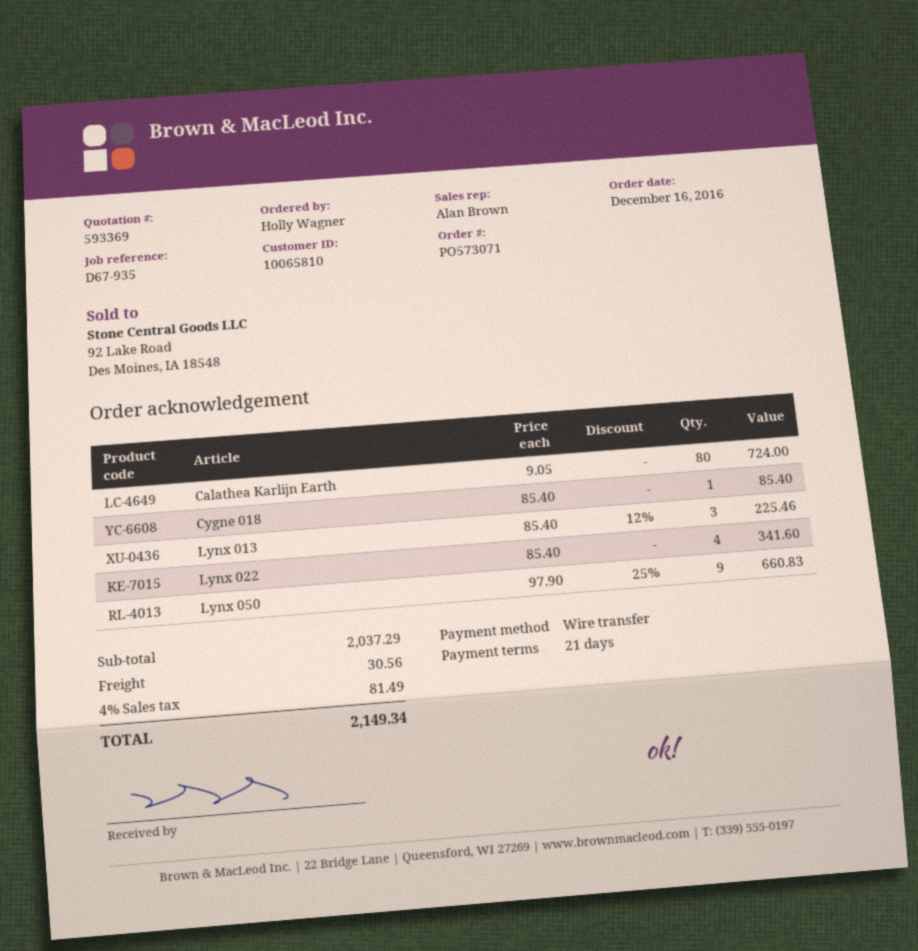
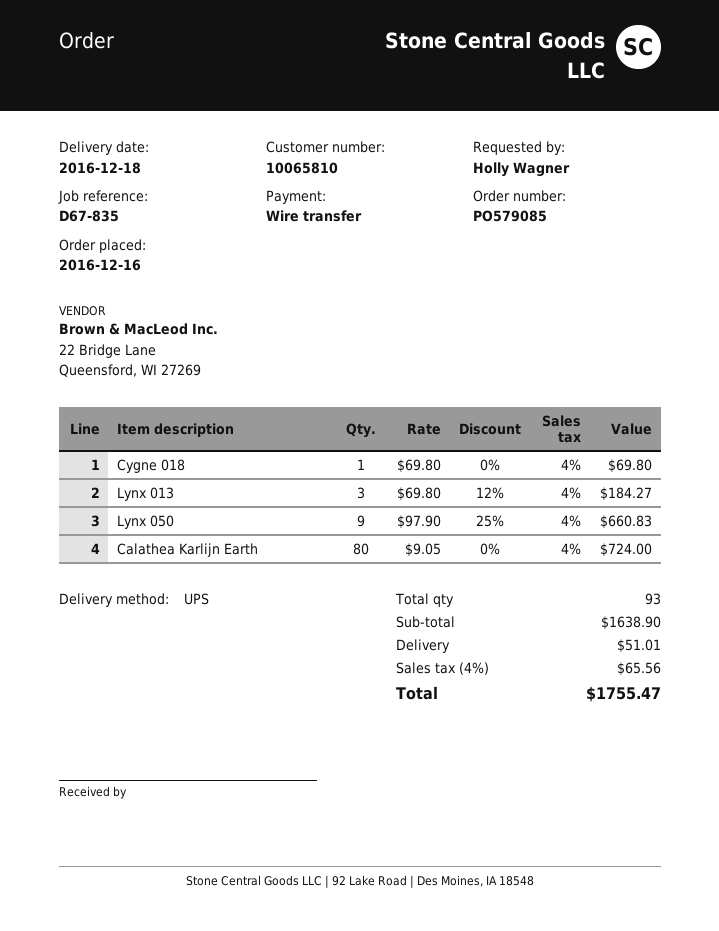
order number: PO573071 -> PO579085
reference: D67-935 -> D67-835
Cygne 018: 1 x 85.40 = 85.40 -> 1 x 69.80 = 69.80
Lynx 013: 3 x 85.40 - 12% = 225.46 -> 3 x 69.80 - 12% = 184.27
Lynx 022: 4 x 85.40 = 341.60 -> none
subtotal: 2037.29 -> 1638.90
shipping: 30.56 -> 51.01
tax: 4% = 81.49 -> 4% = 65.56
total: 2149.34 -> 1755.47

